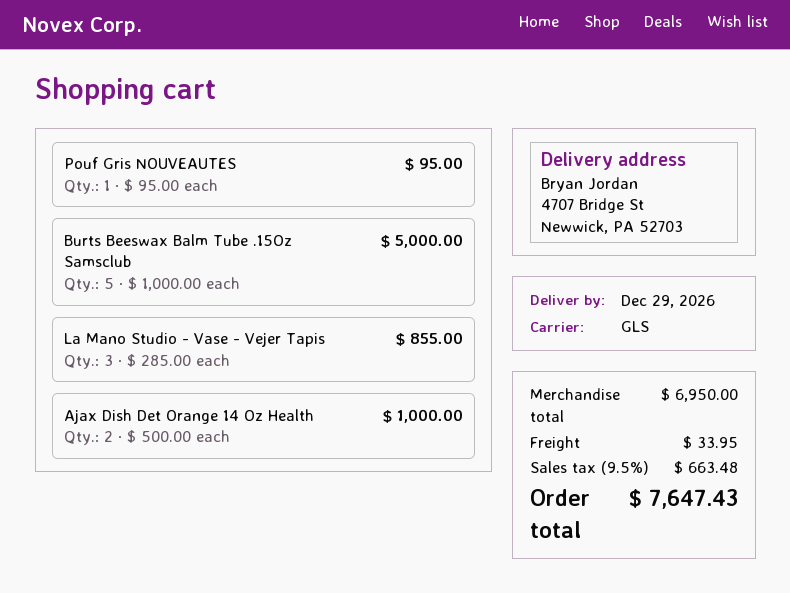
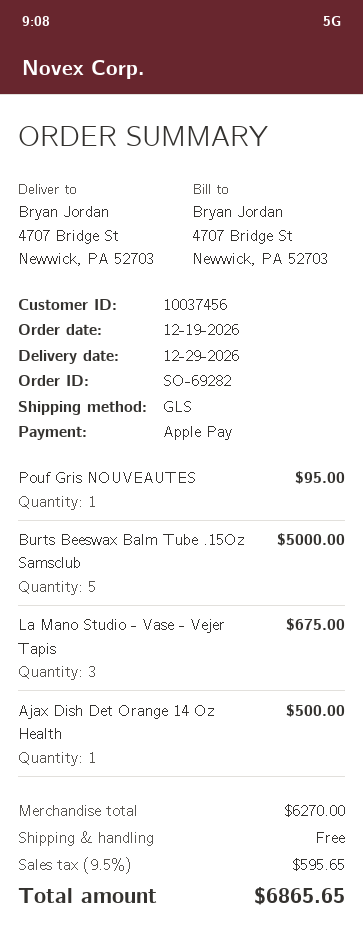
La Mano Studio - Vase - Vejer Tapis: 3 for 855.00 -> 3 for 675.00
Ajax Dish Det Orange 14 Oz Health: 2 for 1000.00 -> 1 for 500.00
subtotal: 6950.00 -> 6270.00
shipping: 33.95 -> 0.00
tax: 9.5% = 663.48 -> 9.5% = 595.65
total: 7647.43 -> 6865.65

